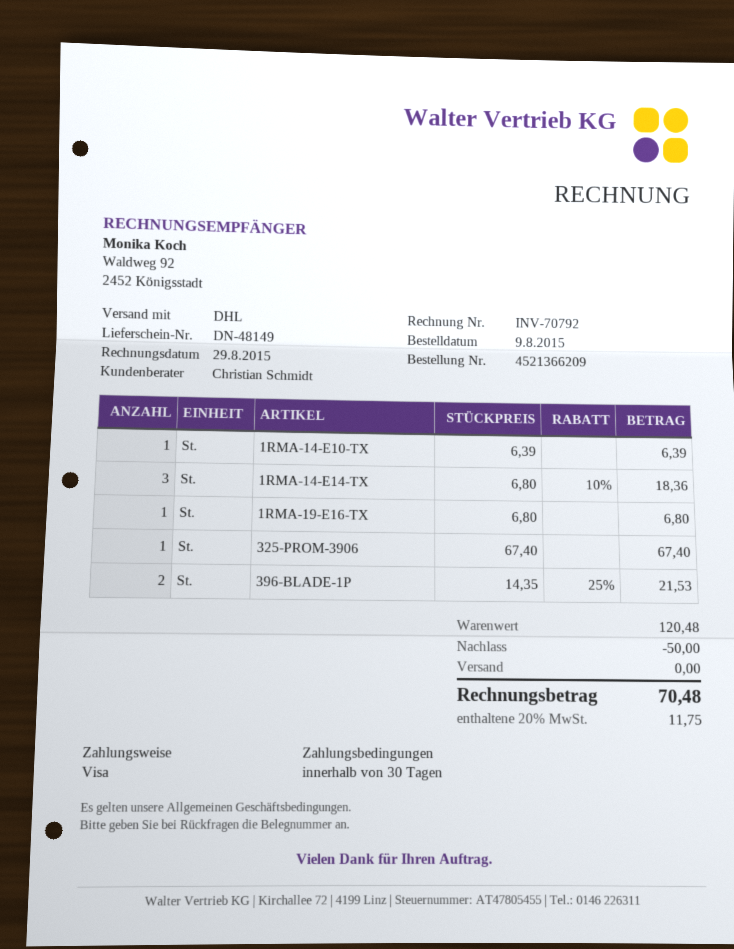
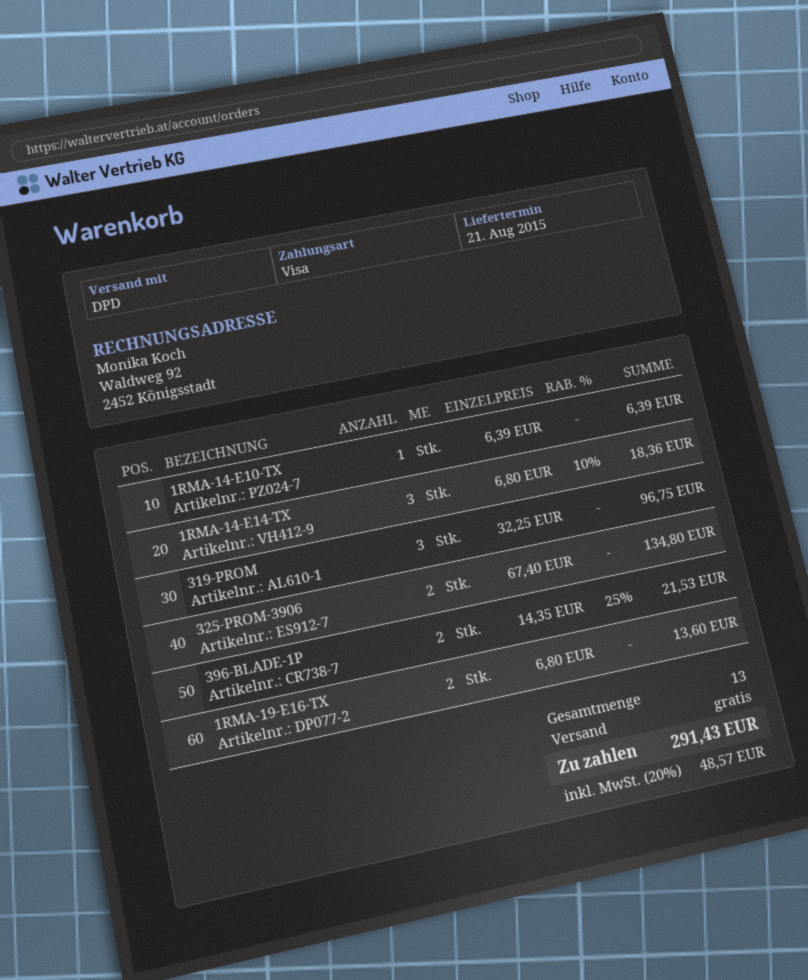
shipping method: DHL -> DPD
1RMA-19-E16-TX: 1 x 6.80 = 6.80 -> 2 x 6.80 = 13.60
325-PROM-3906: 1 x 67.40 = 67.40 -> 2 x 67.40 = 134.80
319-PROM: none -> 3 x 32.25 = 96.75
discount: 50.00 -> none
tax: 20% = 11.75 -> 20% = 48.57
total: 70.48 -> 291.43

